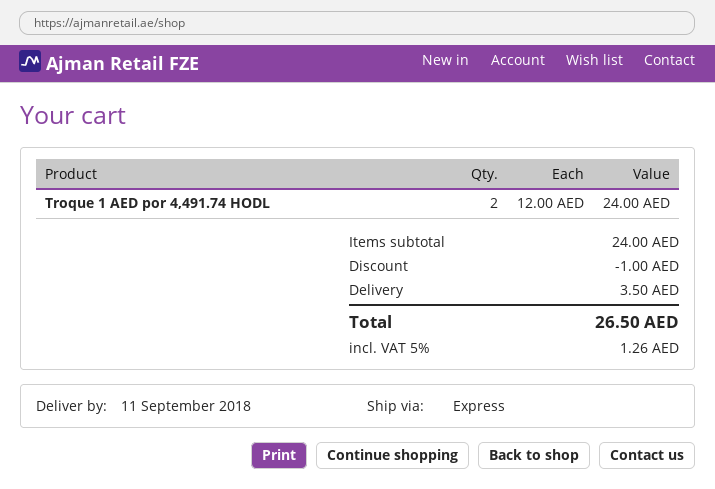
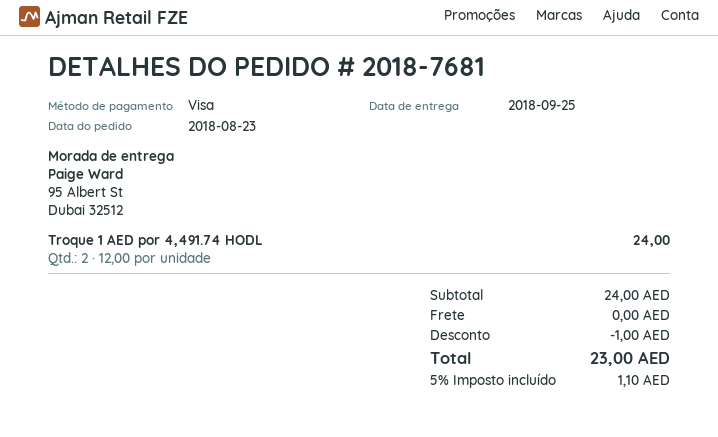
delivery date: 2018-09-11 -> 2018-09-25
shipping: 3.50 -> 0.00
tax: 5% = 1.26 -> 5% = 1.10
total: 26.50 -> 23.00

